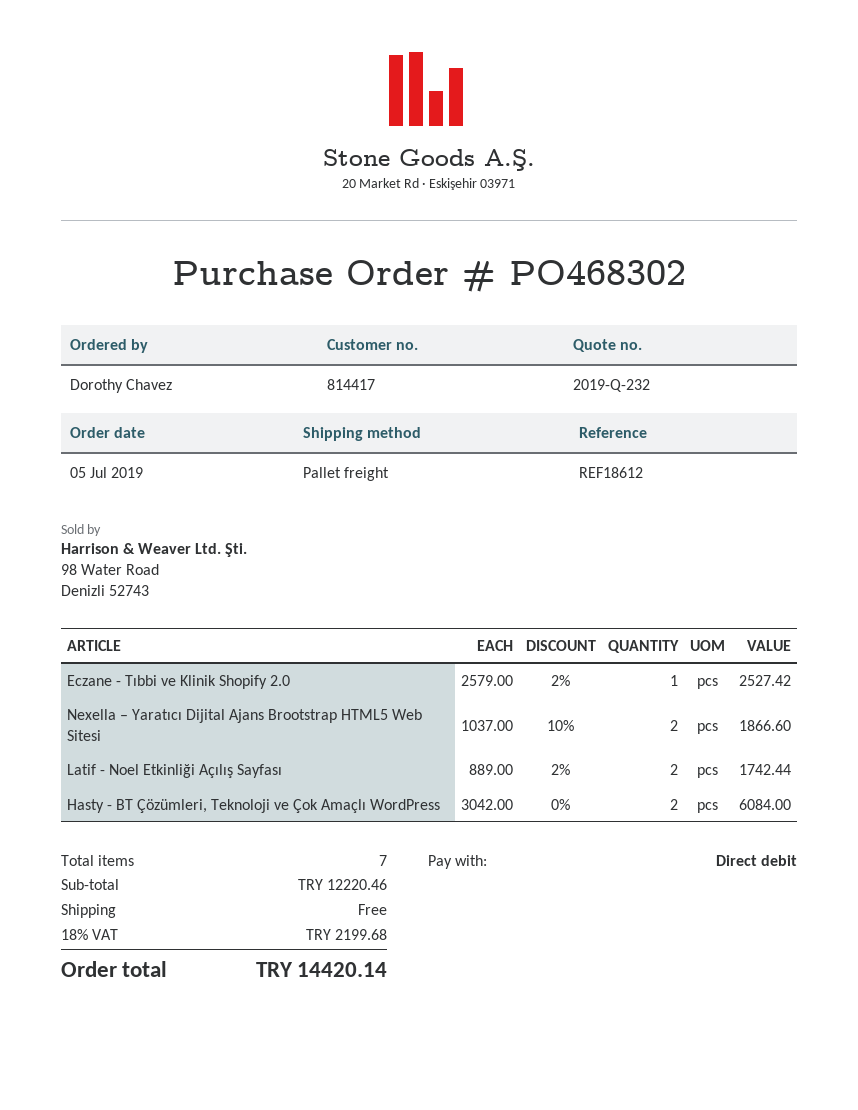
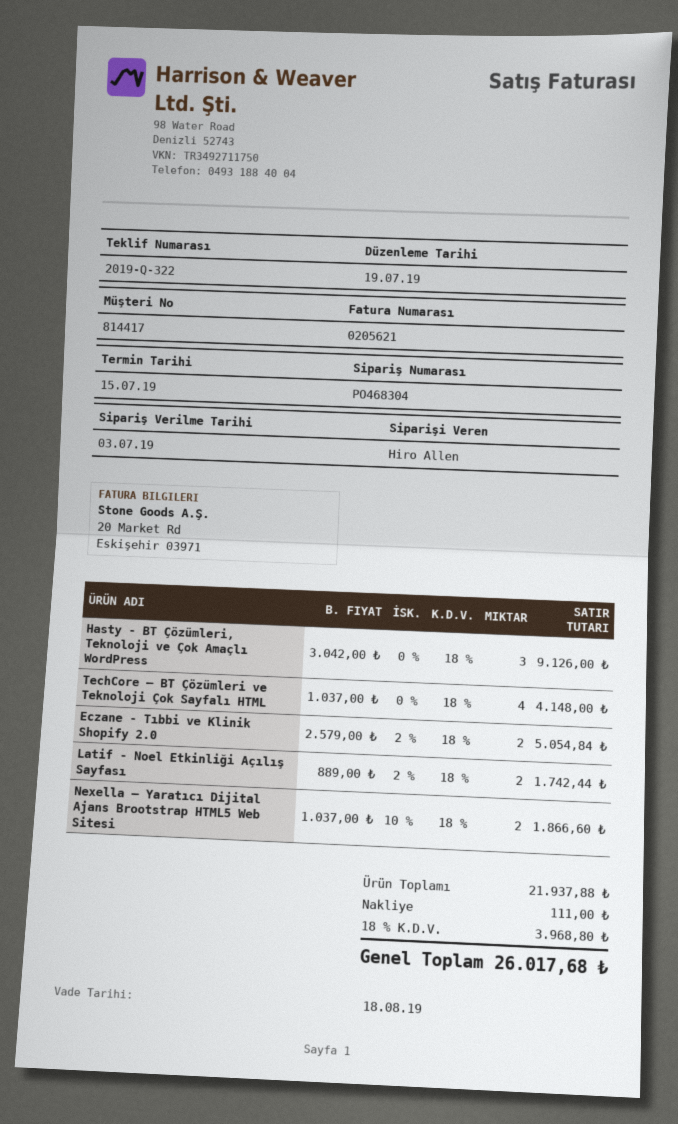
quote number: 2019-Q-232 -> 2019-Q-322
order number: PO468302 -> PO468304
order date: 2019-07-05 -> 2019-07-03
ordered by: Dorothy Chavez -> Hiro Allen
Eczane - Tıbbi ve Klinik Shopify 2.0: 1 x 2579.00 - 2% = 2527.42 -> 2 x 2579.00 - 2% = 5054.84
Hasty - BT Çözümleri, Teknoloji ve Çok Amaçlı WordPress: 2 x 3042.00 = 6084.00 -> 3 x 3042.00 = 9126.00
TechCore – BT Çözümleri ve Teknoloji Çok Sayfalı HTML: none -> 4 x 1037.00 = 4148.00
subtotal: 12220.46 -> 21937.88
shipping: 0.00 -> 111.00
tax: 18% = 2199.68 -> 18% = 3968.80
total: 14420.14 -> 26017.68

